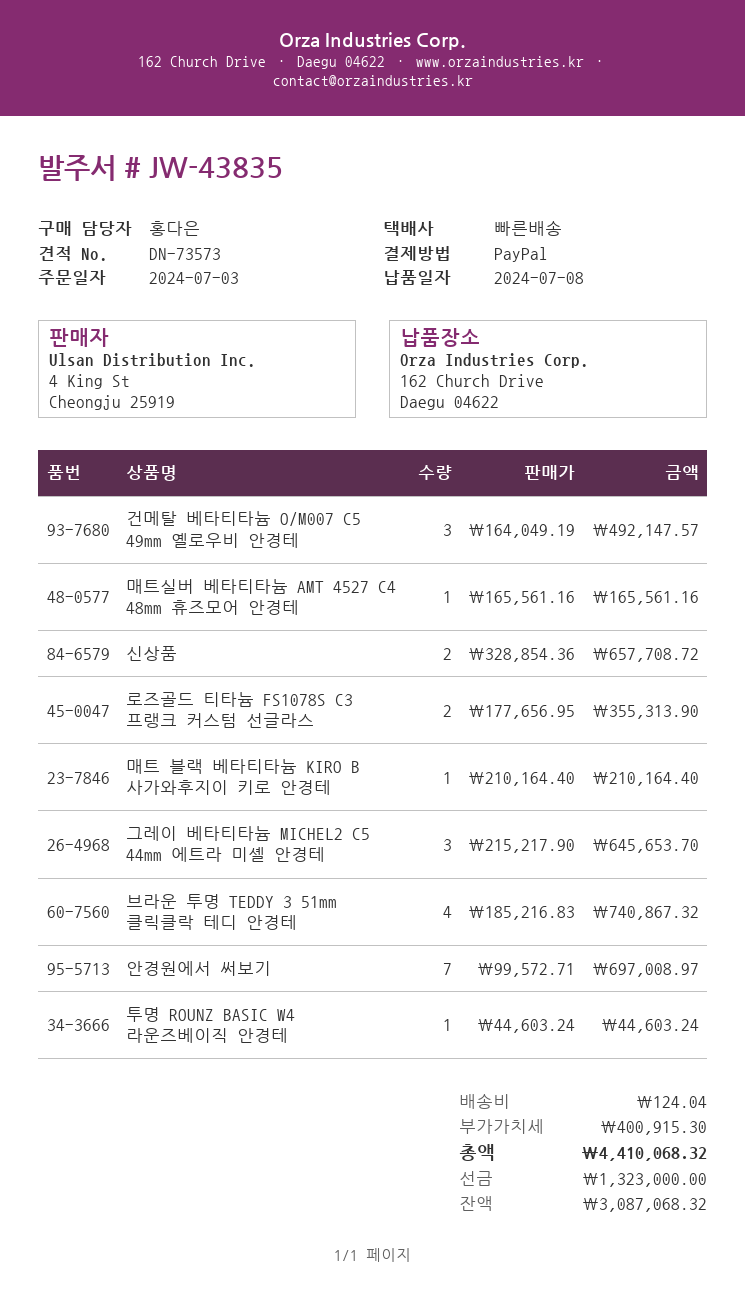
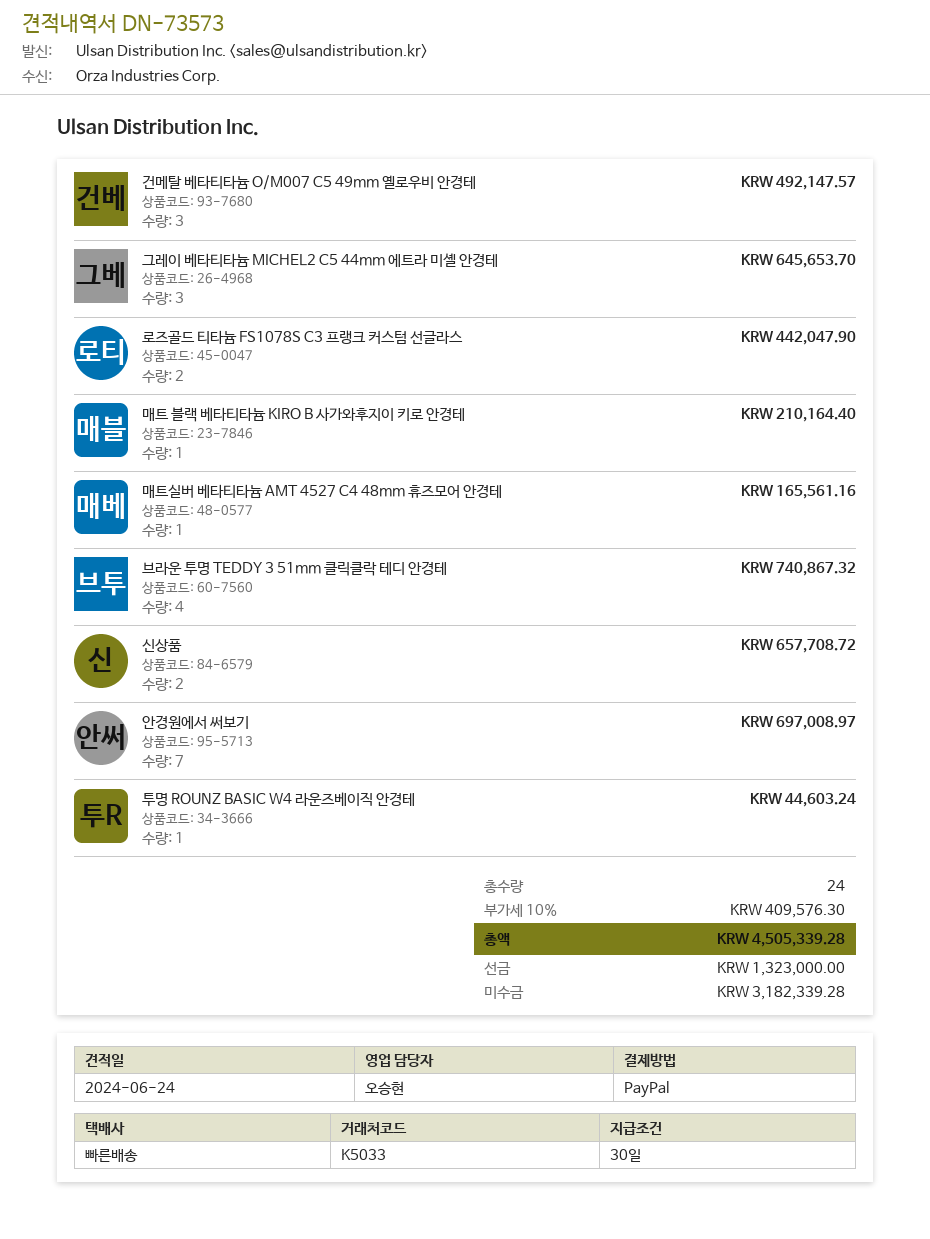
로즈골드 티타늄 FS1078S C3 프랭크 커스텀 선글라스: 2 for 355313.90 -> 2 for 442047.90
shipping: 124.04 -> none
tax: 400915.30 -> 409576.30
total: 4410068.32 -> 4505339.28
balance: 3087068.32 -> 3182339.28

